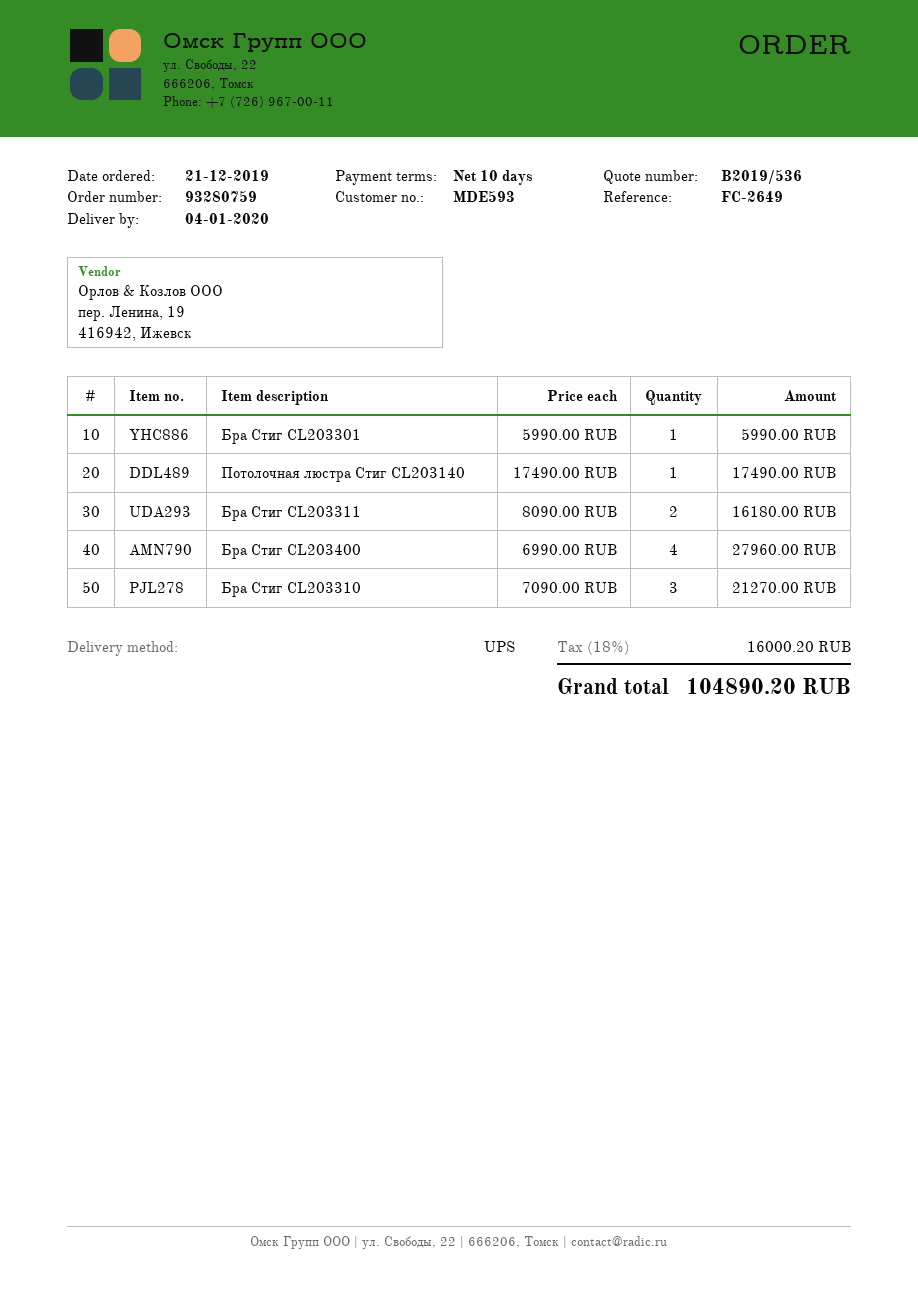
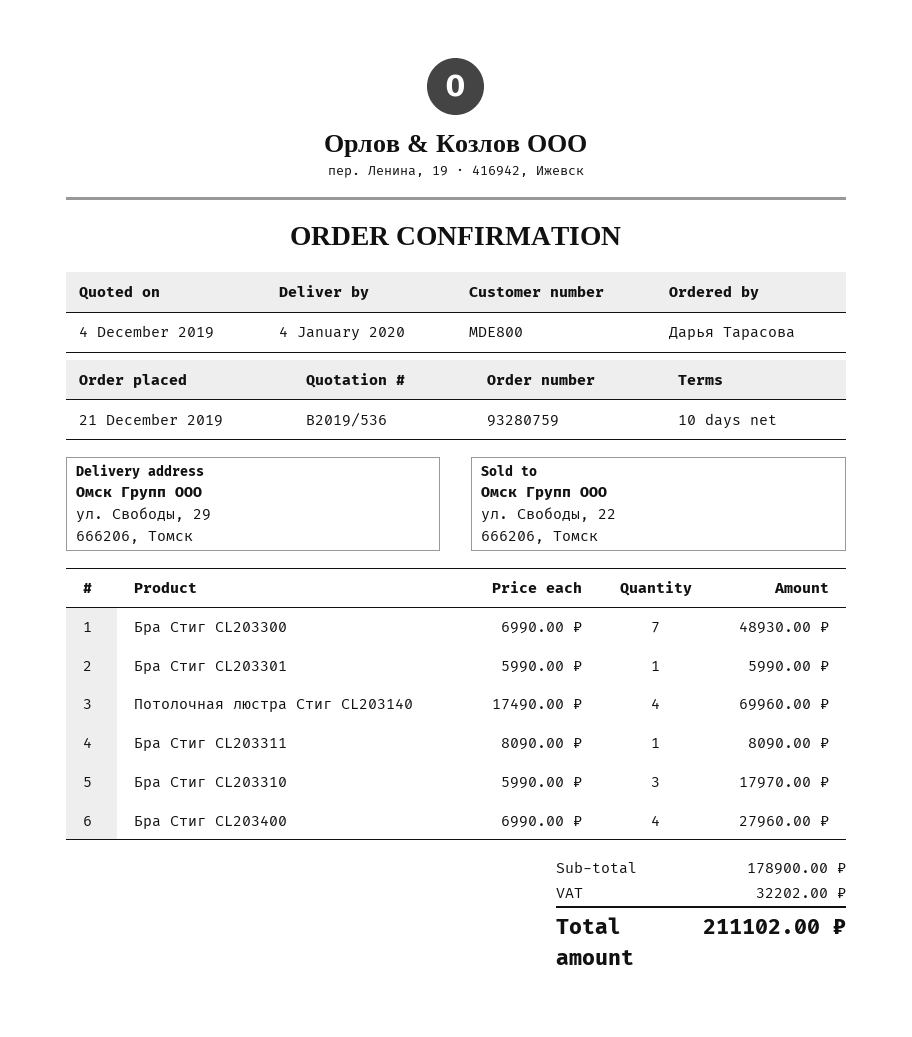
customer number: MDE593 -> MDE800
Потолочная люстра Стиг CL203140: 1 x 17490.00 = 17490.00 -> 4 x 17490.00 = 69960.00
Бра Стиг CL203311: 2 x 8090.00 = 16180.00 -> 1 x 8090.00 = 8090.00
Бра Стиг CL203310: 3 x 7090.00 = 21270.00 -> 3 x 5990.00 = 17970.00
Бра Стиг CL203300: none -> 7 x 6990.00 = 48930.00
tax: 16000.20 -> 32202.00
total: 104890.20 -> 211102.00

